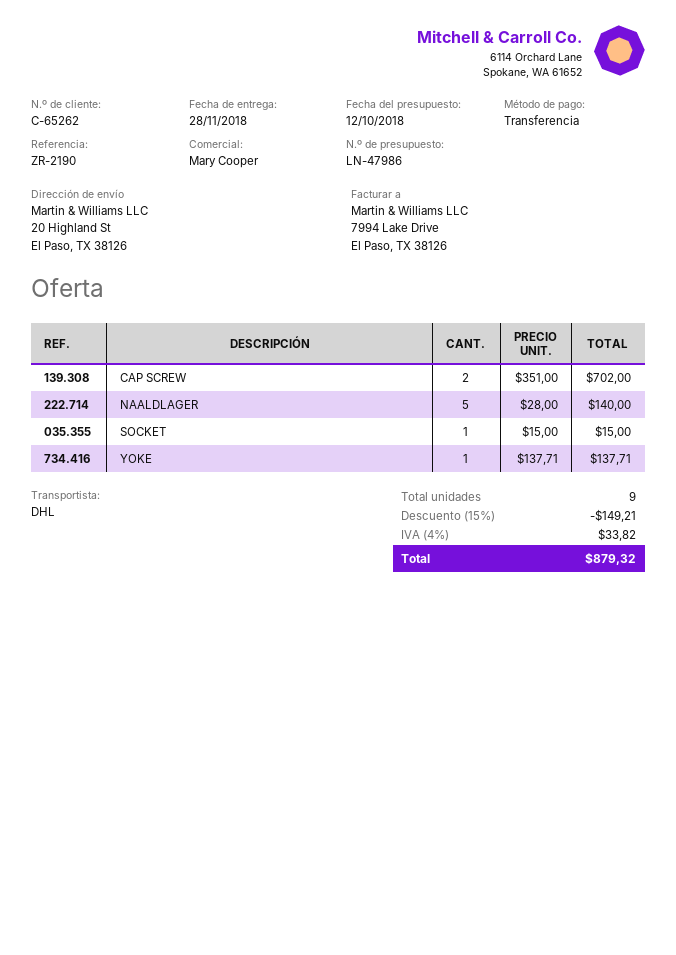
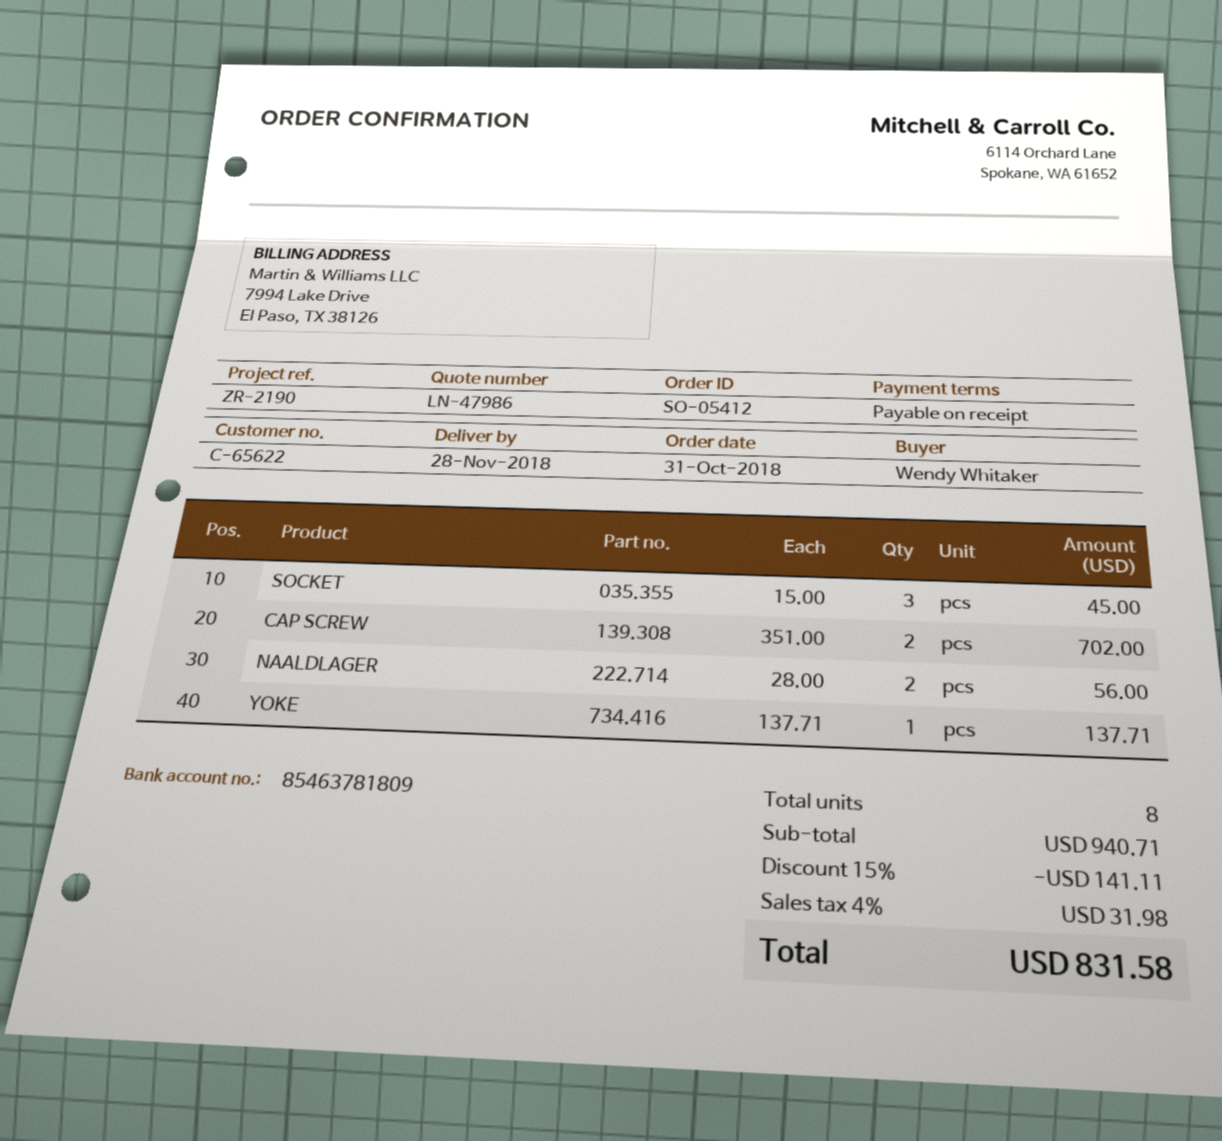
customer number: C-65262 -> C-65622
NAALDLAGER: 5 x 28.00 = 140.00 -> 2 x 28.00 = 56.00
SOCKET: 1 x 15.00 = 15.00 -> 3 x 15.00 = 45.00
total quantity: 9 -> 8
discount: 15% = 149.21 -> 15% = 141.11
tax: 4% = 33.82 -> 4% = 31.98
total: 879.32 -> 831.58

